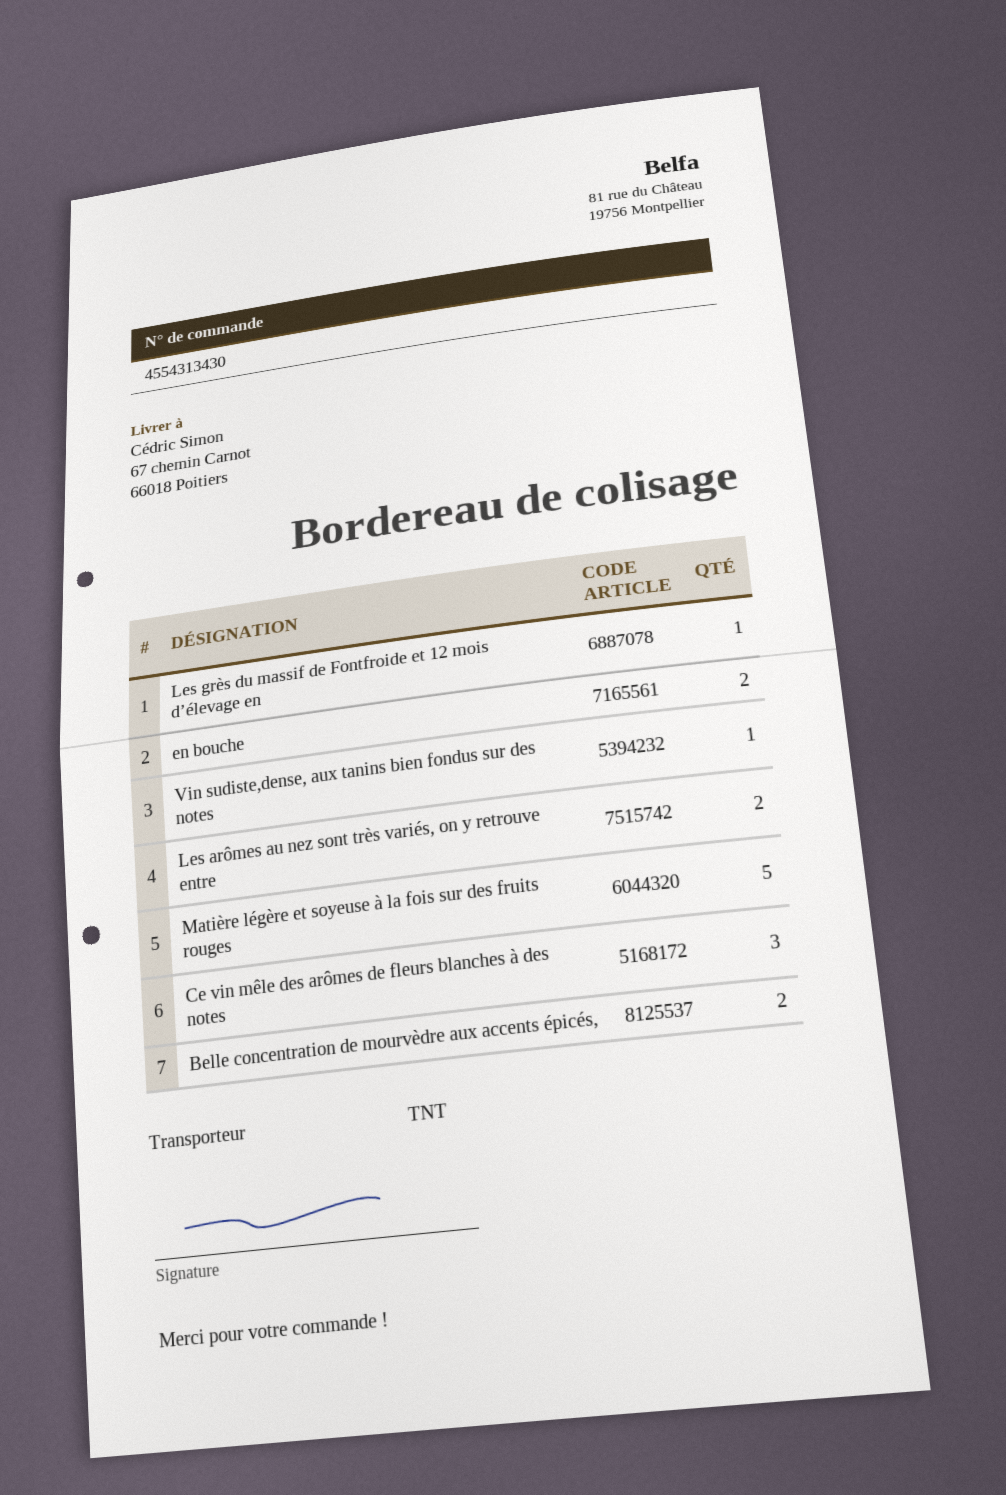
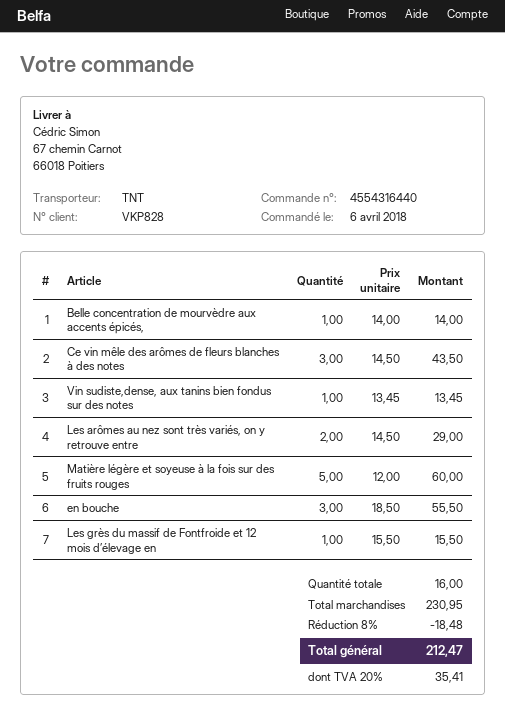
order number: 4554313430 -> 4554316440
en bouche: 2 -> 3
Belle concentration de mourvèdre aux accents épicés,: 2 -> 1

